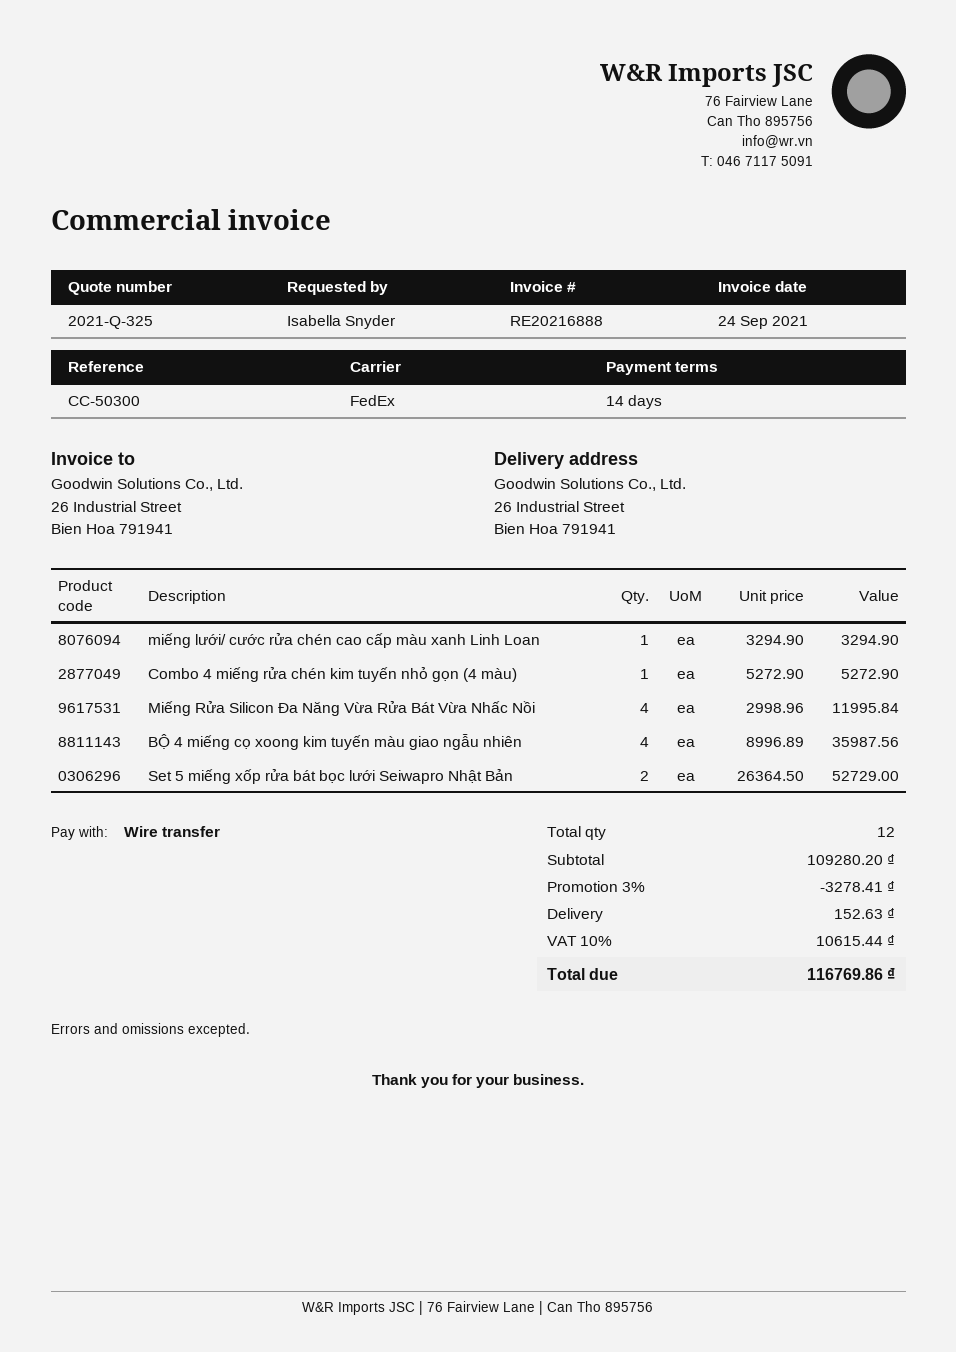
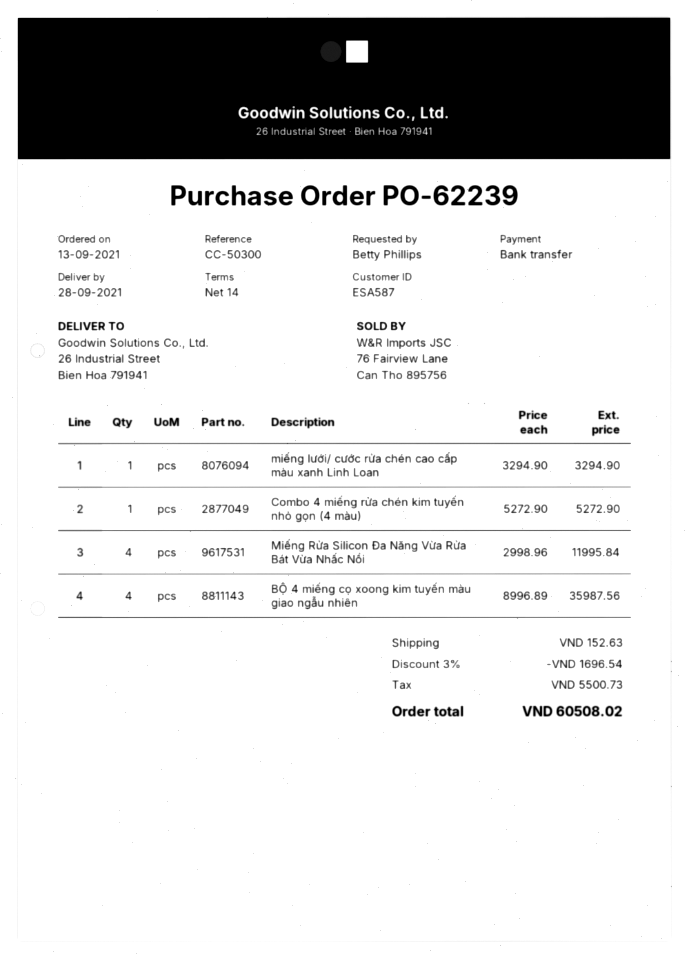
ordered by: Isabella Snyder -> Betty Phillips
Set 5 miếng xốp rửa bát bọc lưới Seiwapro Nhật Bản: 2 x 26364.50 = 52729.00 -> none
discount: 3% = 3278.41 -> 3% = 1696.54
tax: 10615.44 -> 5500.73
total: 116769.86 -> 60508.02

